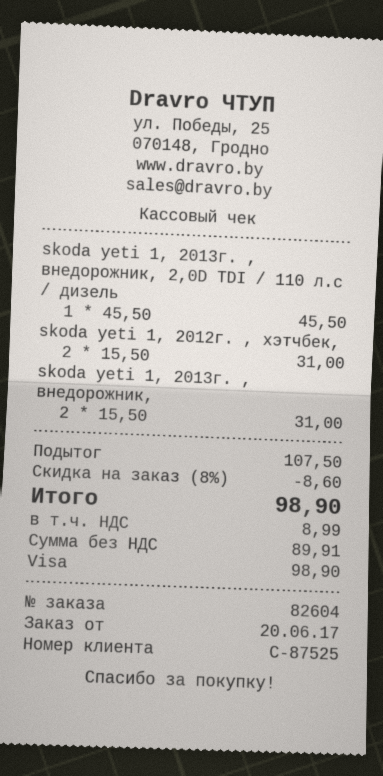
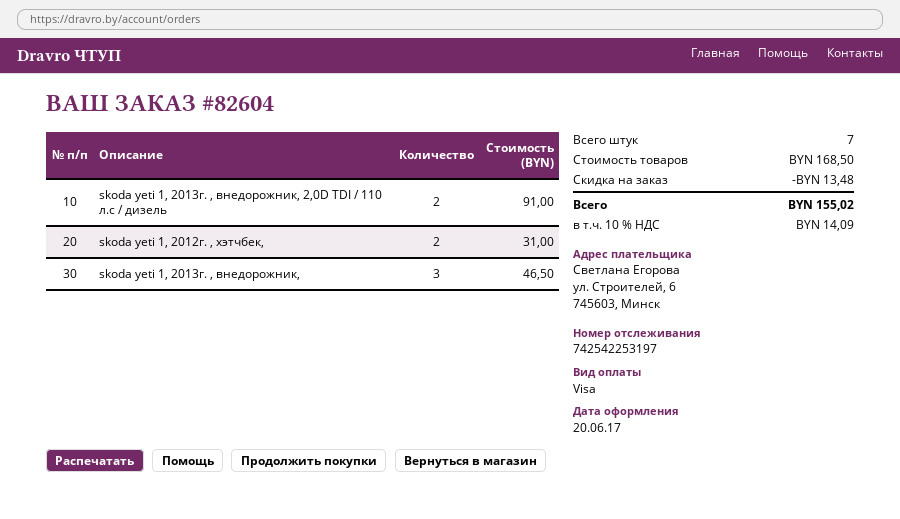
skoda yeti 1, 2013г. , внедорожник, 2,0D TDI / 110 л.с / дизель: 1 for 45.50 -> 2 for 91.00
skoda yeti 1, 2013г. , внедорожник,: 2 for 31.00 -> 3 for 46.50
subtotal: 107.50 -> 168.50
discount: 8.60 -> 13.48
tax: 8.99 -> 14.09
total: 98.90 -> 155.02

